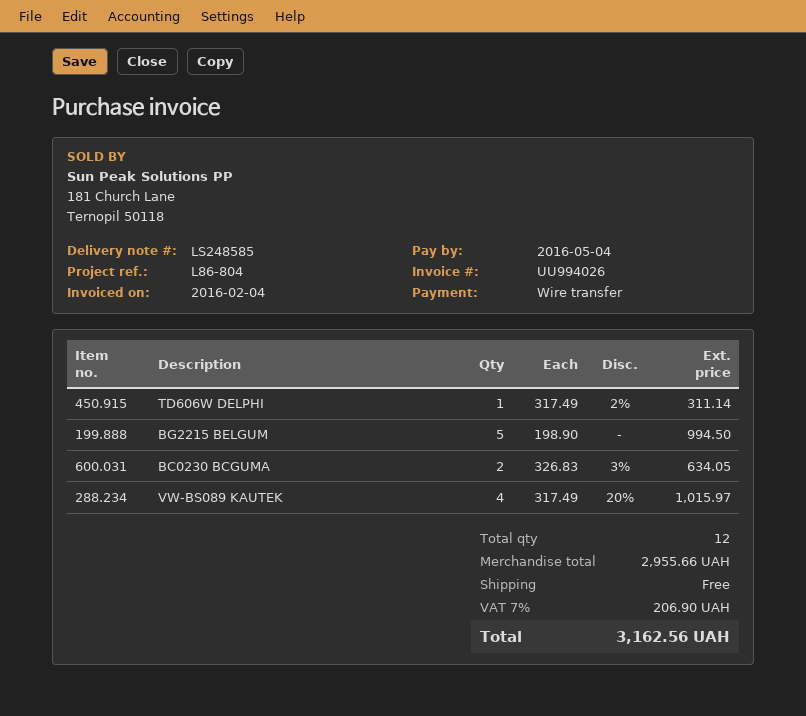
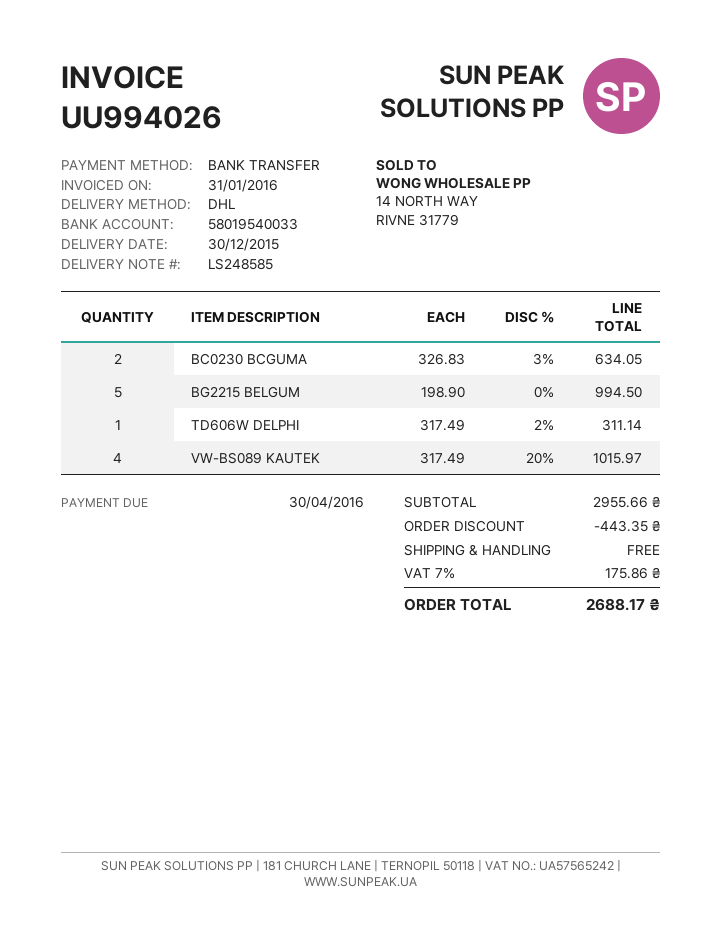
invoice date: 2016-02-04 -> 2016-01-31
due date: 2016-05-04 -> 2016-04-30
discount: none -> 443.35
tax: 7% = 206.90 -> 7% = 175.86
total: 3162.56 -> 2688.17

